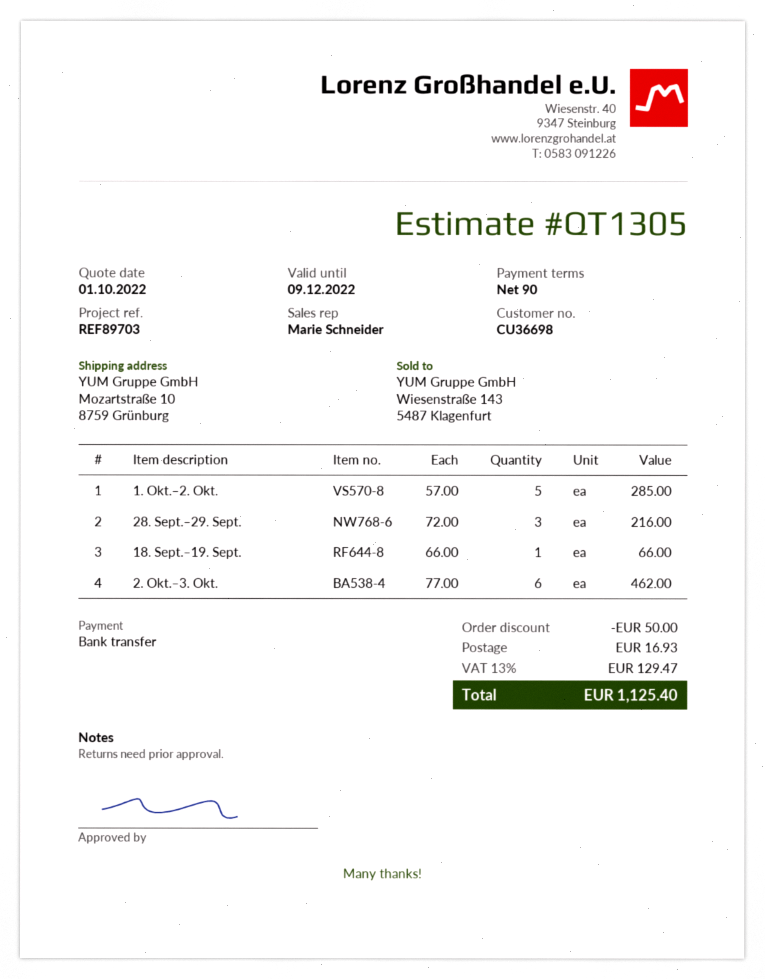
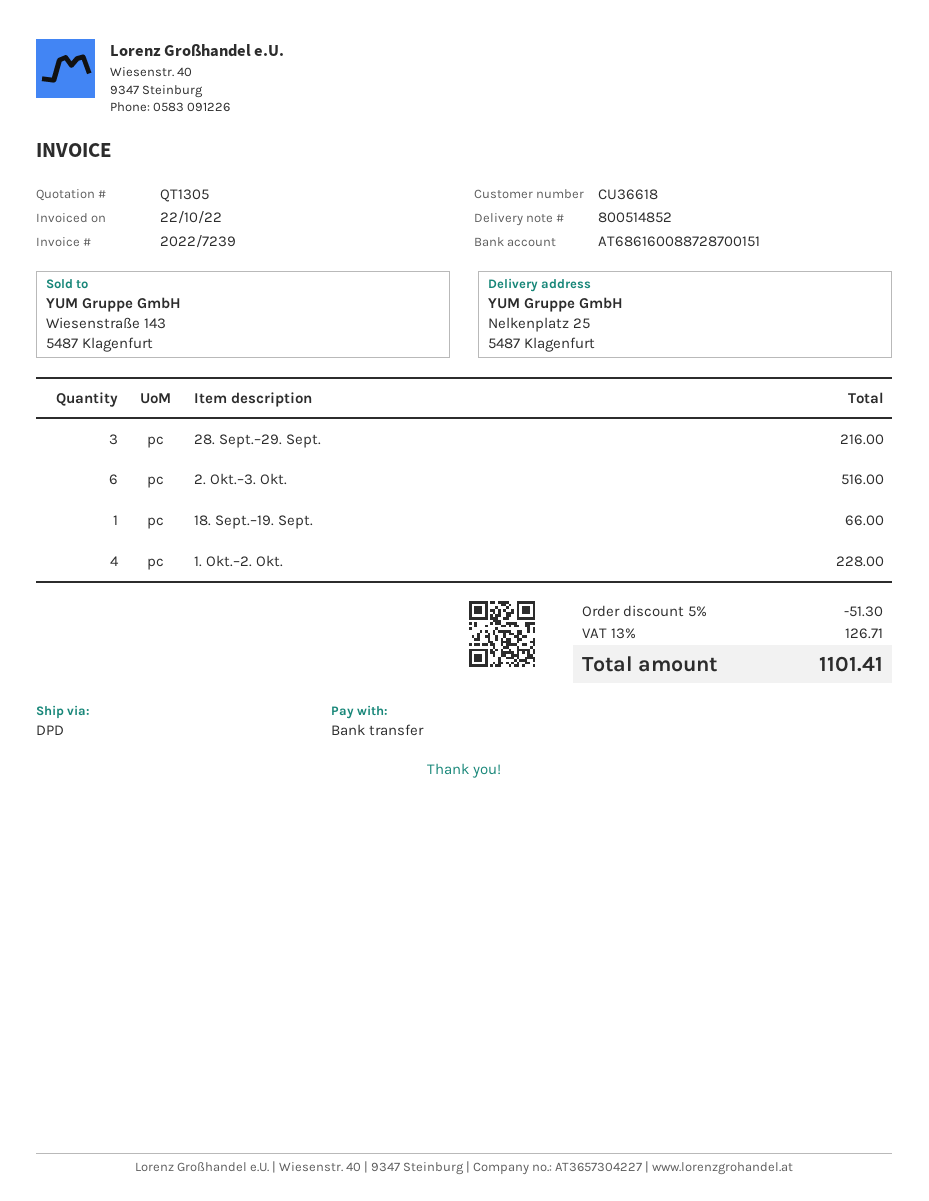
customer number: CU36698 -> CU36618
ship to: Mozartstraße 10, 8759 Grünburg -> Nelkenplatz 25, 5487 Klagenfurt
1. Okt.–2. Okt.: 5 for 285.00 -> 4 for 228.00
2. Okt.–3. Okt.: 6 for 462.00 -> 6 for 516.00
discount: 50.00 -> 51.30
shipping: 16.93 -> none
tax: 13% = 129.47 -> 13% = 126.71
total: 1125.40 -> 1101.41

